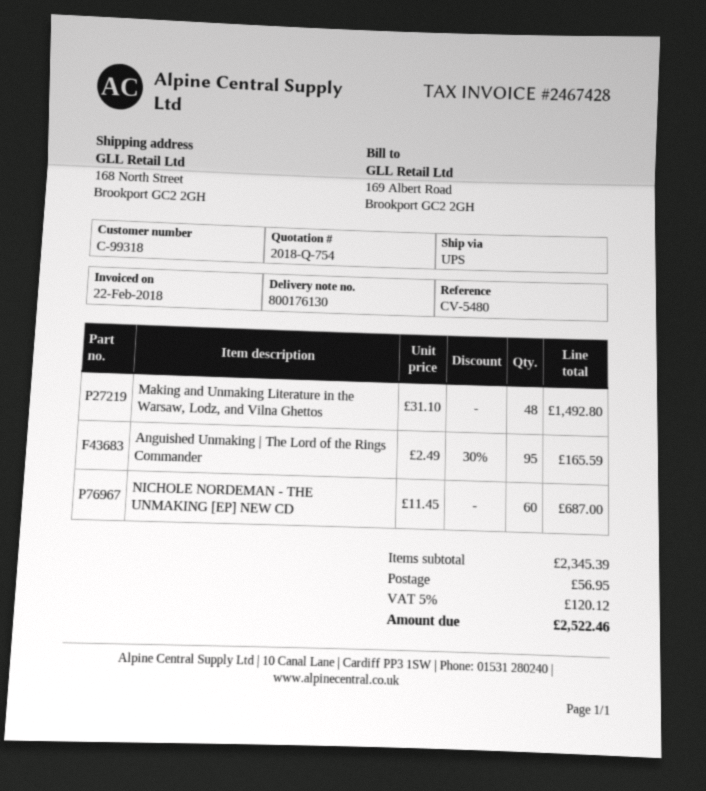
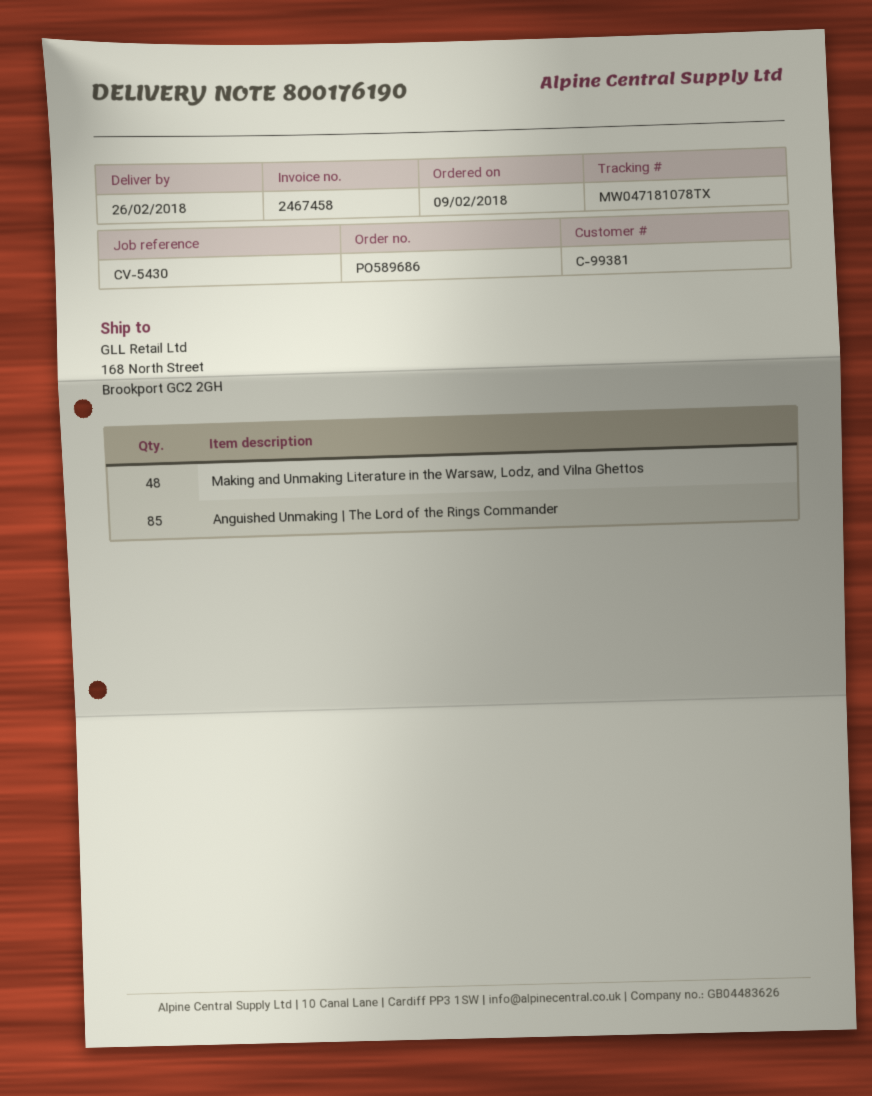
delivery note number: 800176130 -> 800176190
invoice number: 2467428 -> 2467458
customer number: C-99318 -> C-99381
reference: CV-5480 -> CV-5430
Anguished Unmaking | The Lord of the Rings Commander: 95 -> 85
NICHOLE NORDEMAN - THE UNMAKING [EP] NEW CD: 60 -> none

